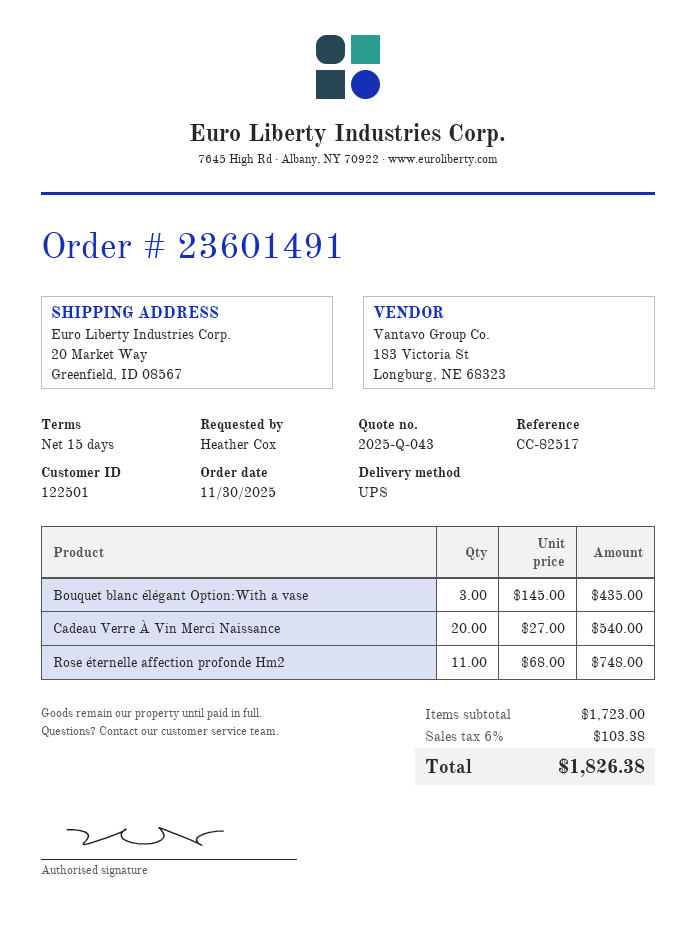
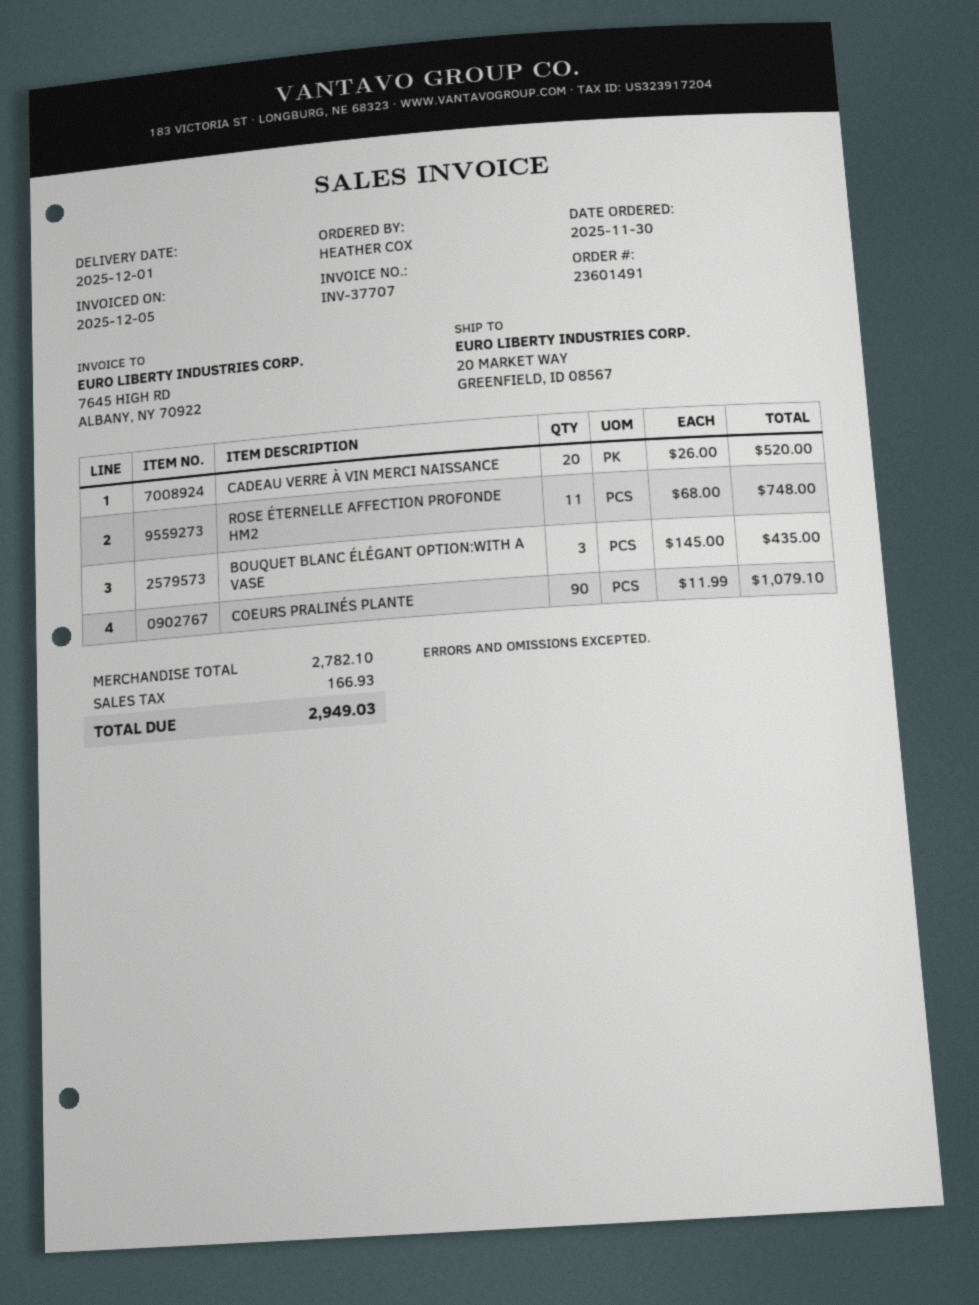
Cadeau Verre À Vin Merci Naissance: 20 x 27.00 = 540.00 -> 20 x 26.00 = 520.00
COEURS PRALINÉS PLANTE: none -> 90 x 11.99 = 1079.10
subtotal: 1723.00 -> 2782.10
tax: 103.38 -> 166.93
total: 1826.38 -> 2949.03

